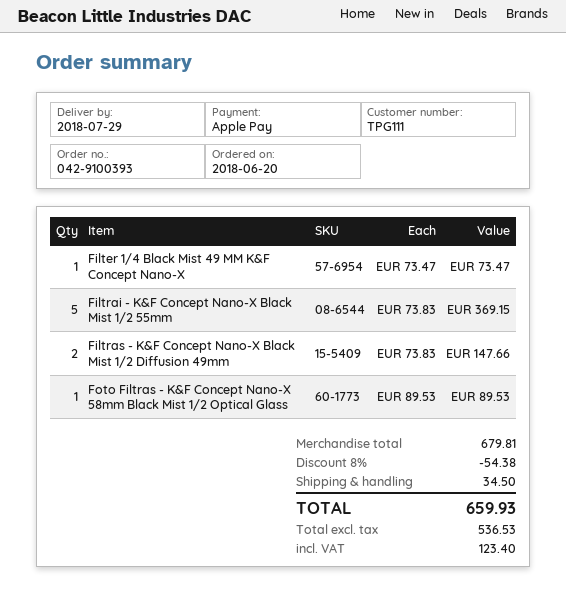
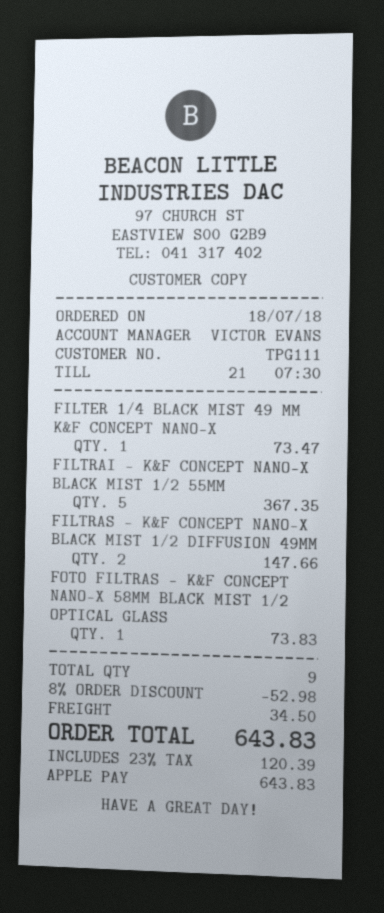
order date: 2018-06-20 -> 2018-07-18
Filtrai - K&F Concept Nano-X Black Mist 1/2 55mm: 5 for 369.15 -> 5 for 367.35
Foto Filtras - K&F Concept Nano-X 58mm Black Mist 1/2 Optical Glass: 1 for 89.53 -> 1 for 73.83
discount: 8% = 54.38 -> 8% = 52.98
tax: 123.40 -> 120.39
total: 659.93 -> 643.83

